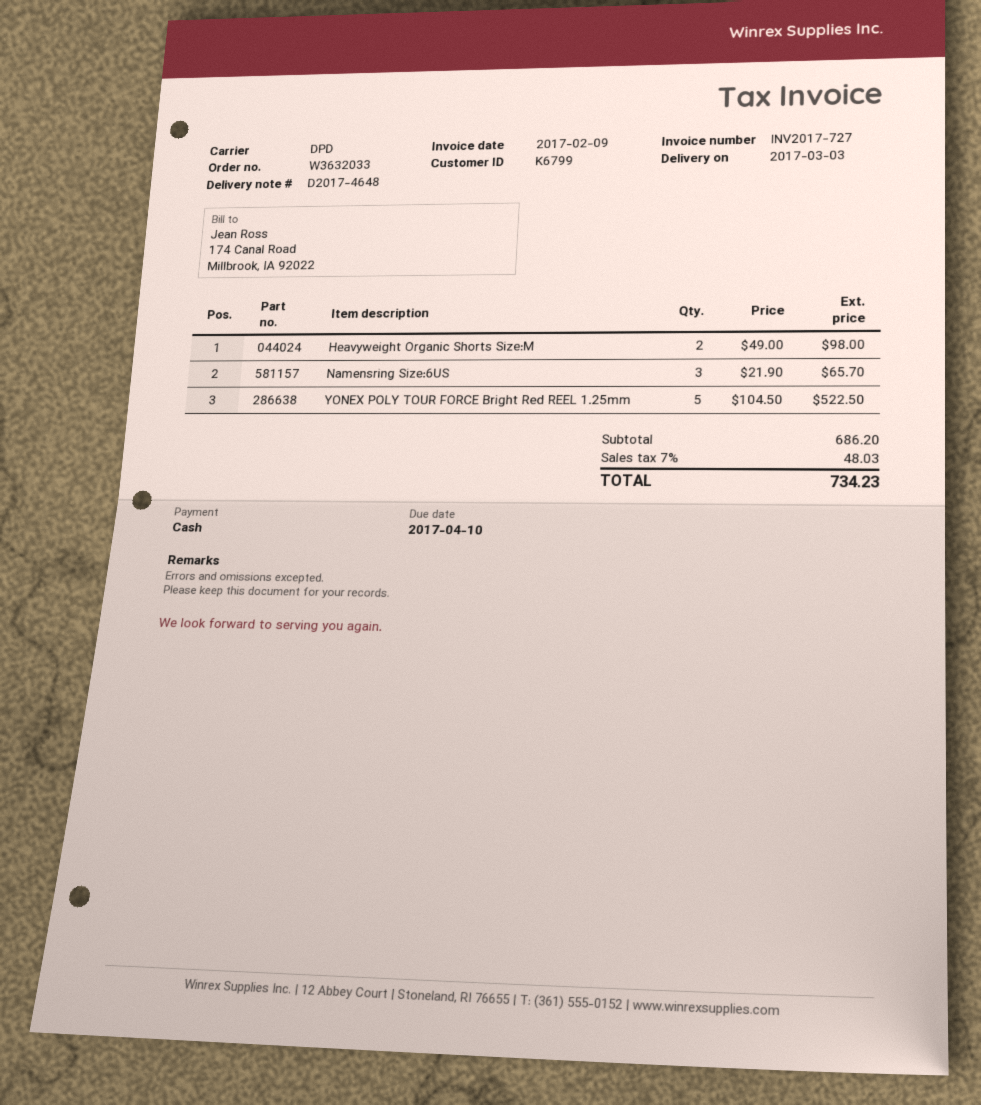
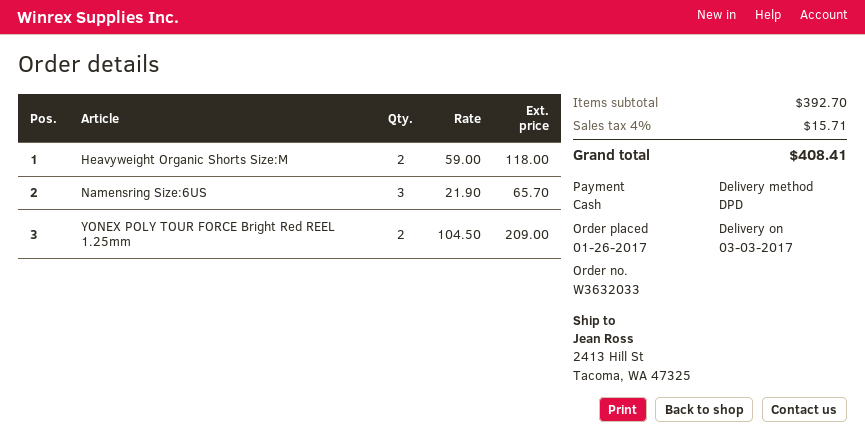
Heavyweight Organic Shorts Size:M: 2 x 49.00 = 98.00 -> 2 x 59.00 = 118.00
YONEX POLY TOUR FORCE Bright Red REEL 1.25mm: 5 x 104.50 = 522.50 -> 2 x 104.50 = 209.00
subtotal: 686.20 -> 392.70
tax: 7% = 48.03 -> 4% = 15.71
total: 734.23 -> 408.41

